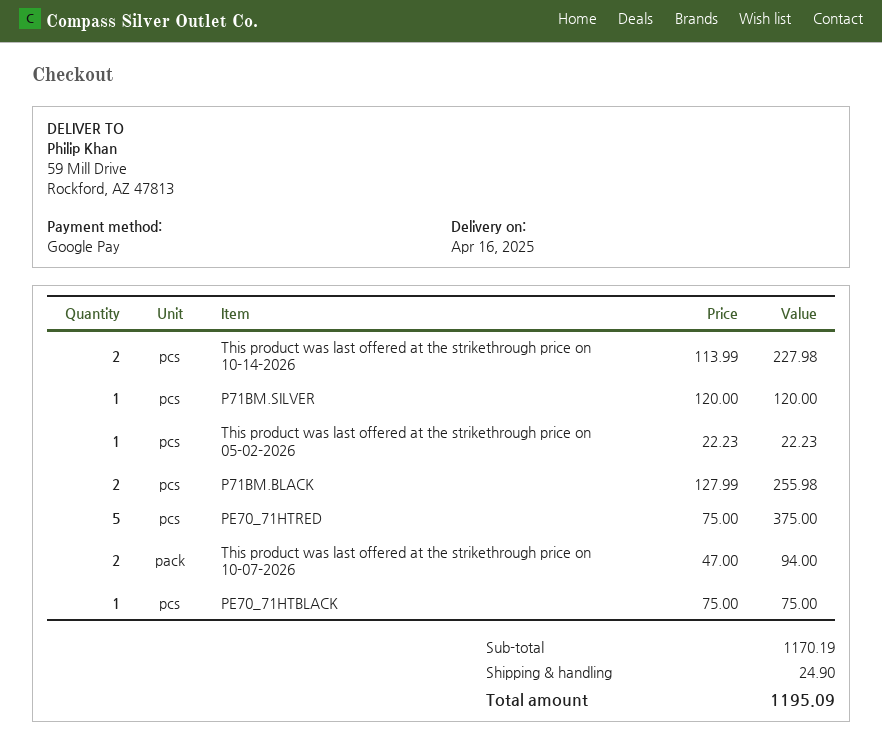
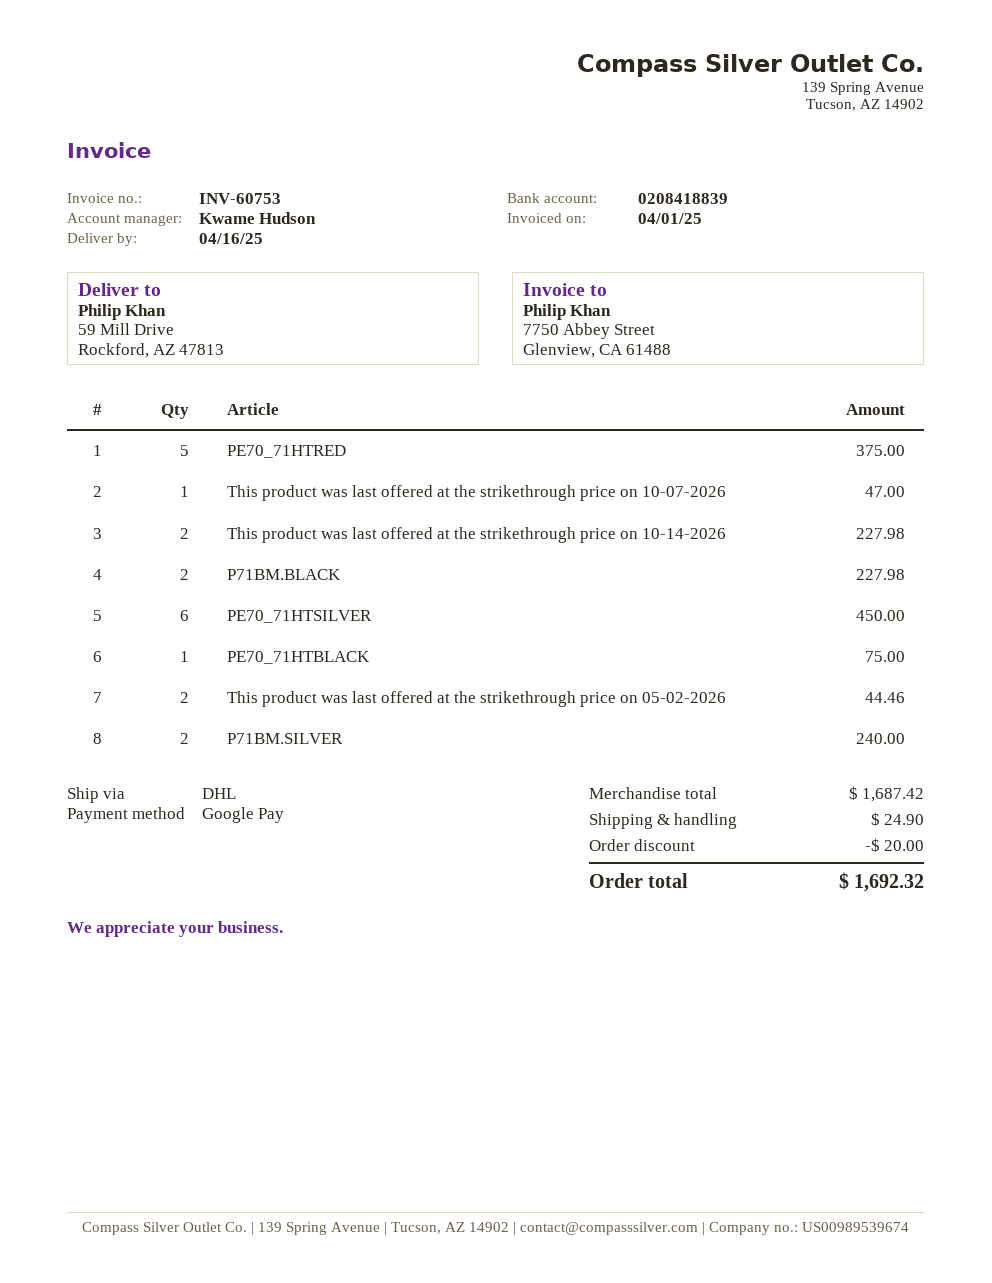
P71BM.SILVER: 1 for 120.00 -> 2 for 240.00
This product was last offered at the strikethrough price on 05-02-2026: 1 for 22.23 -> 2 for 44.46
P71BM.BLACK: 2 for 255.98 -> 2 for 227.98
This product was last offered at the strikethrough price on 10-07-2026: 2 for 94.00 -> 1 for 47.00
PE70_71HTSILVER: none -> 6 for 450.00
subtotal: 1170.19 -> 1687.42
discount: none -> 20.00
total: 1195.09 -> 1692.32

